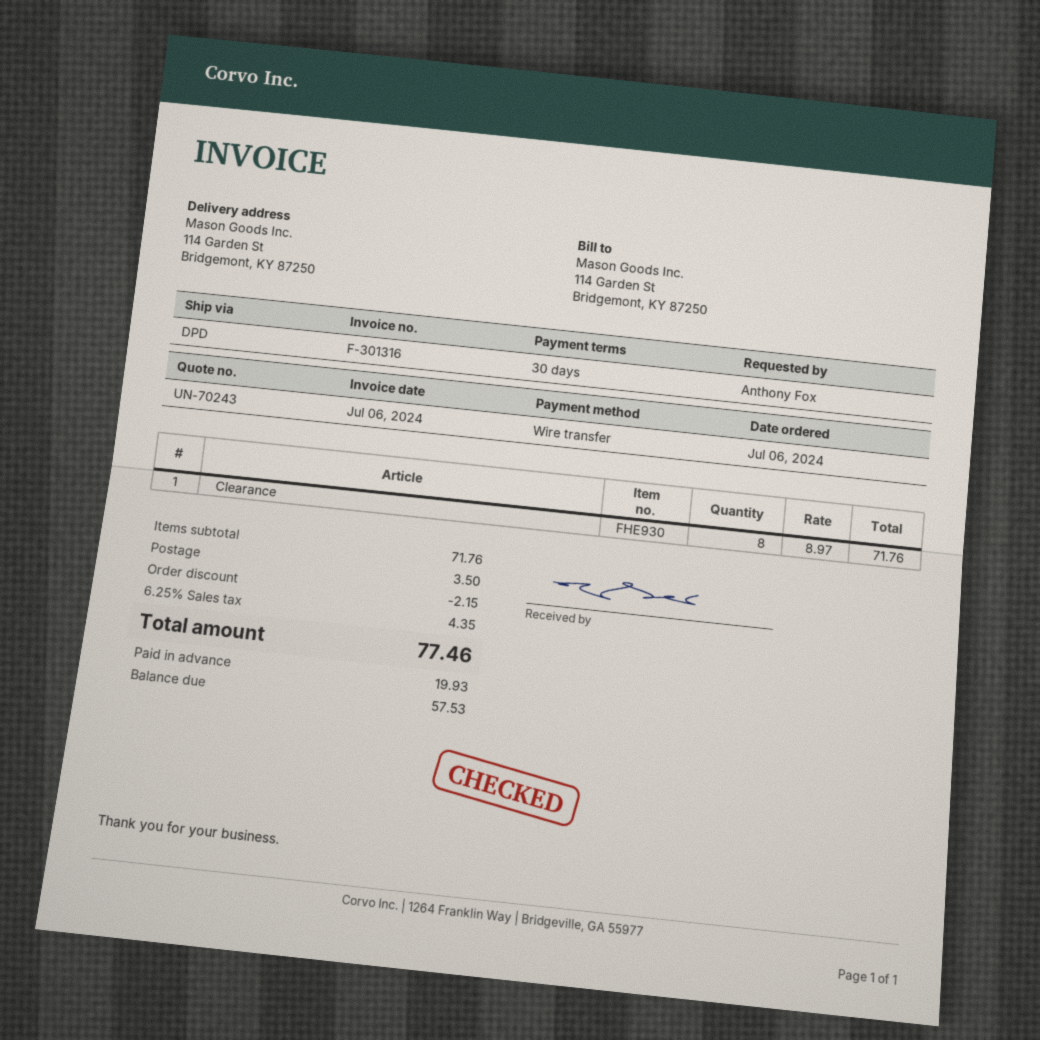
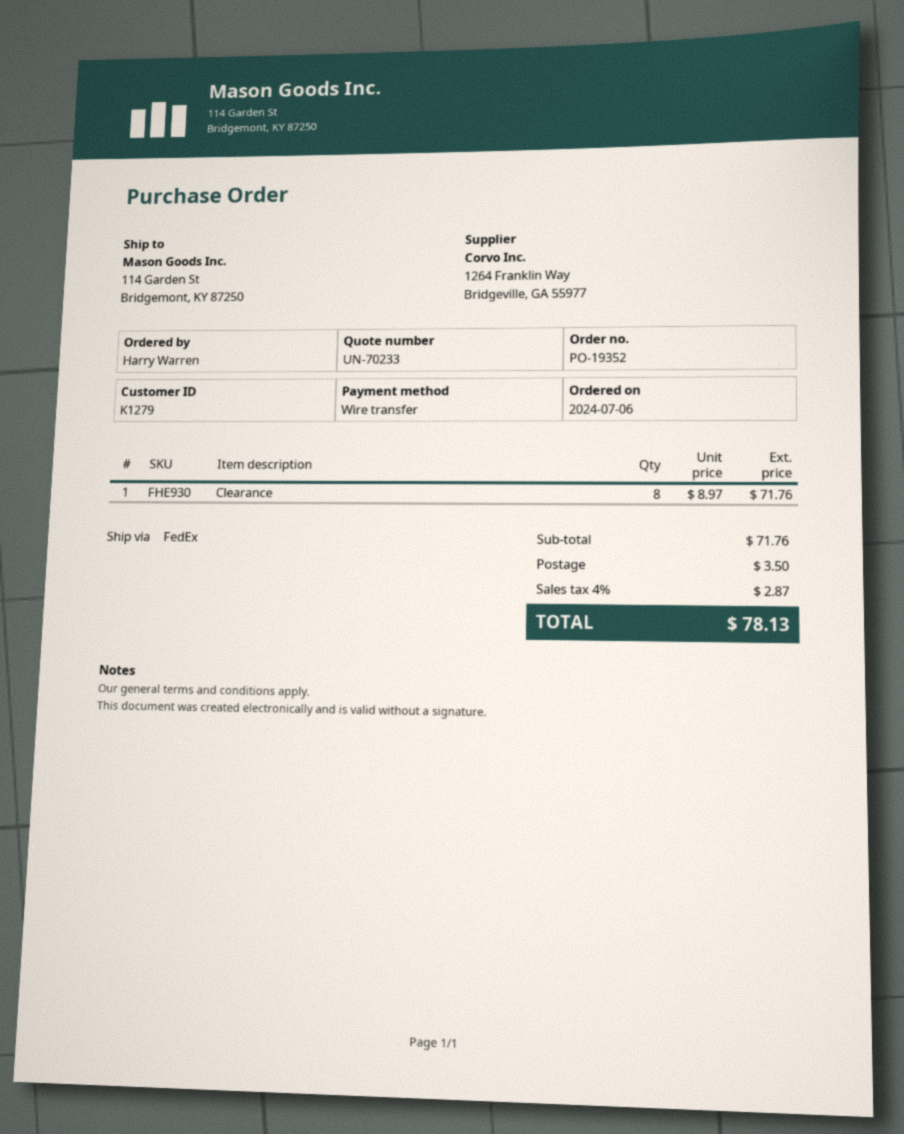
quote number: UN-70243 -> UN-70233
ordered by: Anthony Fox -> Harry Warren
shipping method: DPD -> FedEx
discount: 2.15 -> none
tax: 6.25% = 4.35 -> 4% = 2.87
total: 77.46 -> 78.13

